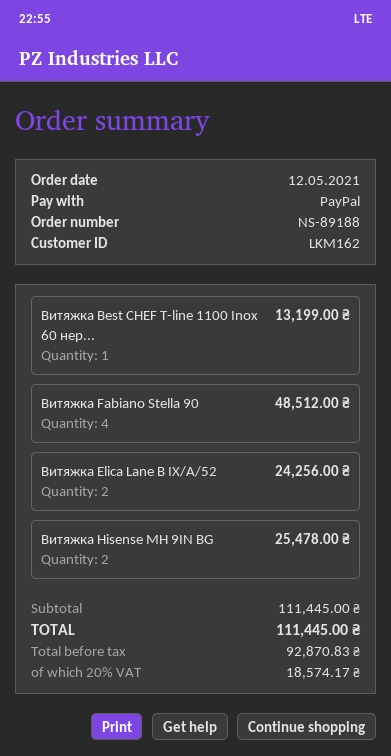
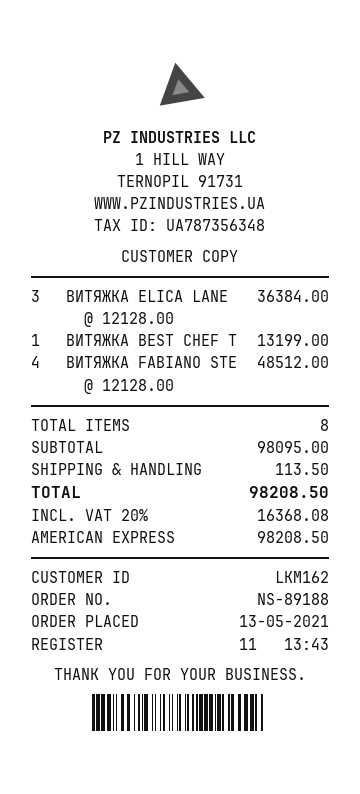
order date: 2021-05-12 -> 2021-05-13
payment method: PayPal -> American Express
Витяжка Elica Lane B IX/A/52: 2 for 24256.00 -> 3 for 36384.00
Витяжка Hisense MH 9IN BG: 2 for 25478.00 -> none
subtotal: 111445.00 -> 98095.00
shipping: none -> 113.50
tax: 20% = 18574.17 -> 20% = 16368.08
total: 111445.00 -> 98208.50

